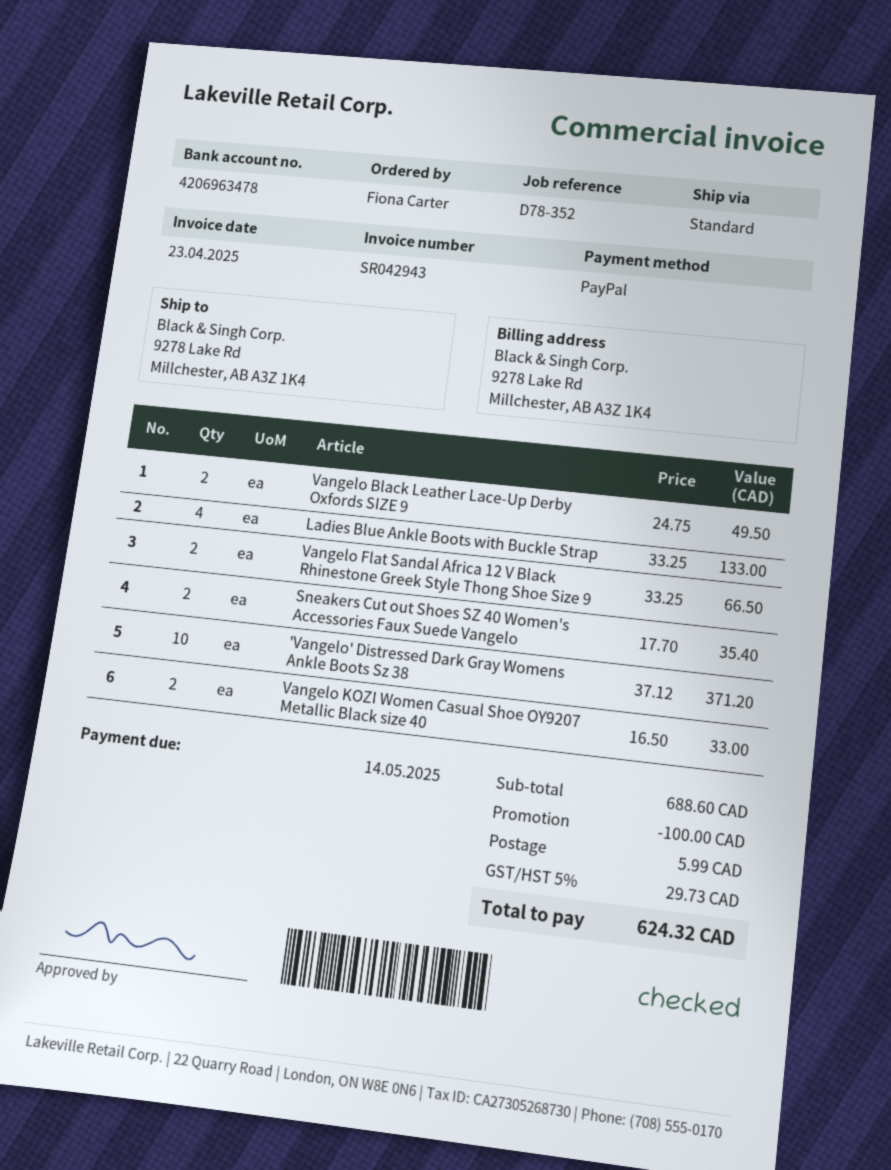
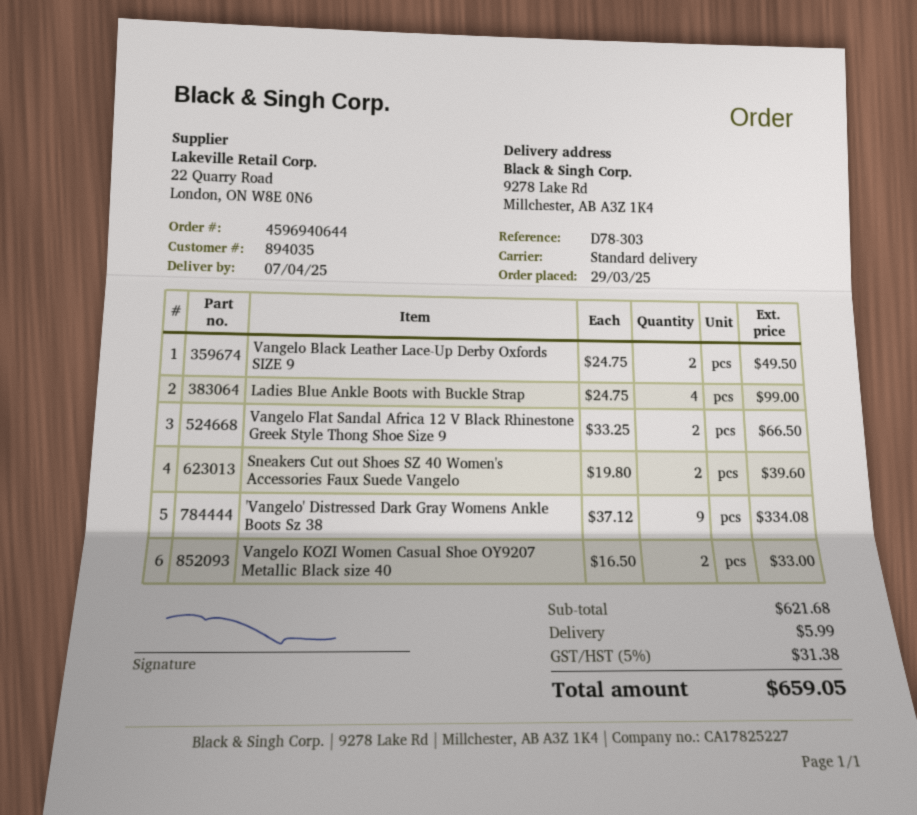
reference: D78-352 -> D78-303
Ladies Blue Ankle Boots with Buckle Strap: 4 x 33.25 = 133.00 -> 4 x 24.75 = 99.00
Sneakers Cut out Shoes SZ 40 Women's Accessories Faux Suede Vangelo: 2 x 17.70 = 35.40 -> 2 x 19.80 = 39.60
'Vangelo' Distressed Dark Gray Womens Ankle Boots Sz 38: 10 x 37.12 = 371.20 -> 9 x 37.12 = 334.08
subtotal: 688.60 -> 621.68
discount: 100.00 -> none
tax: 5% = 29.73 -> 5% = 31.38
total: 624.32 -> 659.05

